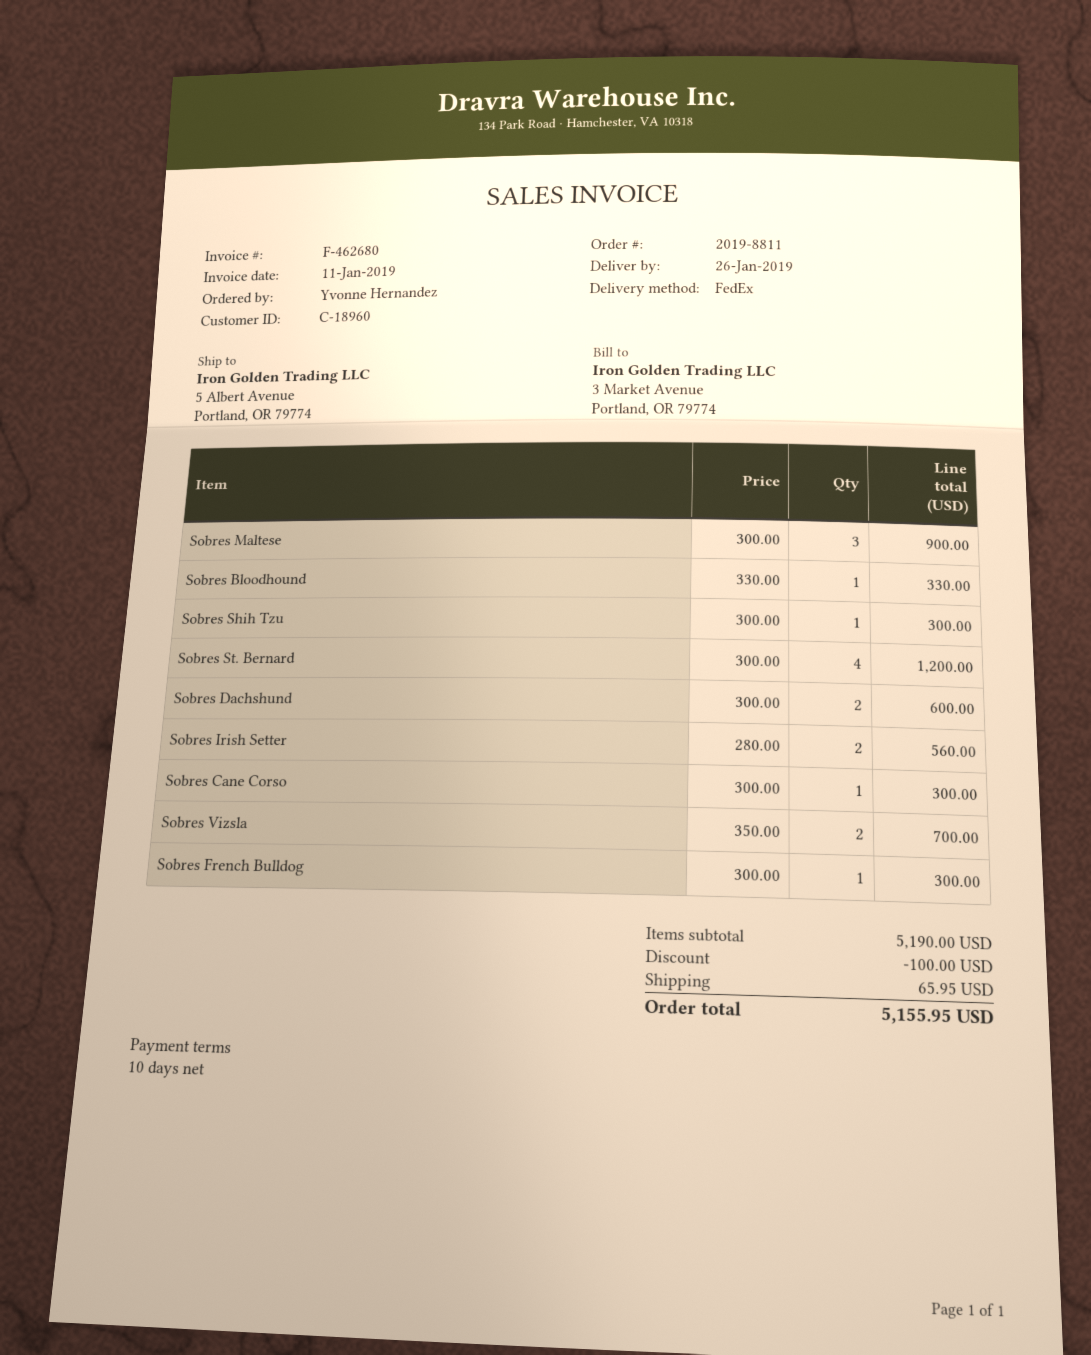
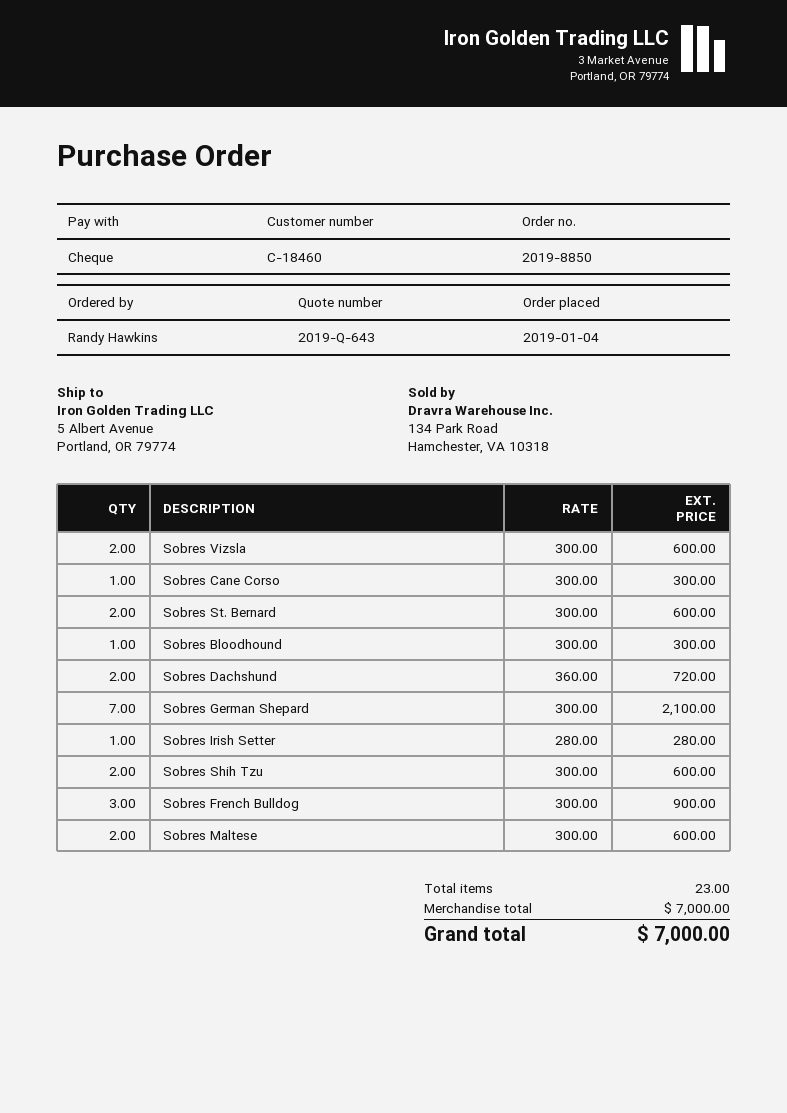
order number: 2019-8811 -> 2019-8850
customer number: C-18960 -> C-18460
ordered by: Yvonne Hernandez -> Randy Hawkins
Sobres Maltese: 3 x 300.00 = 900.00 -> 2 x 300.00 = 600.00
Sobres Bloodhound: 1 x 330.00 = 330.00 -> 1 x 300.00 = 300.00
Sobres Shih Tzu: 1 x 300.00 = 300.00 -> 2 x 300.00 = 600.00
Sobres St. Bernard: 4 x 300.00 = 1200.00 -> 2 x 300.00 = 600.00
Sobres Dachshund: 2 x 300.00 = 600.00 -> 2 x 360.00 = 720.00
Sobres Irish Setter: 2 x 280.00 = 560.00 -> 1 x 280.00 = 280.00
Sobres Vizsla: 2 x 350.00 = 700.00 -> 2 x 300.00 = 600.00
Sobres French Bulldog: 1 x 300.00 = 300.00 -> 3 x 300.00 = 900.00
Sobres German Shepard: none -> 7 x 300.00 = 2100.00
subtotal: 5190.00 -> 7000.00
discount: 100.00 -> none
shipping: 65.95 -> none
total: 5155.95 -> 7000.00

